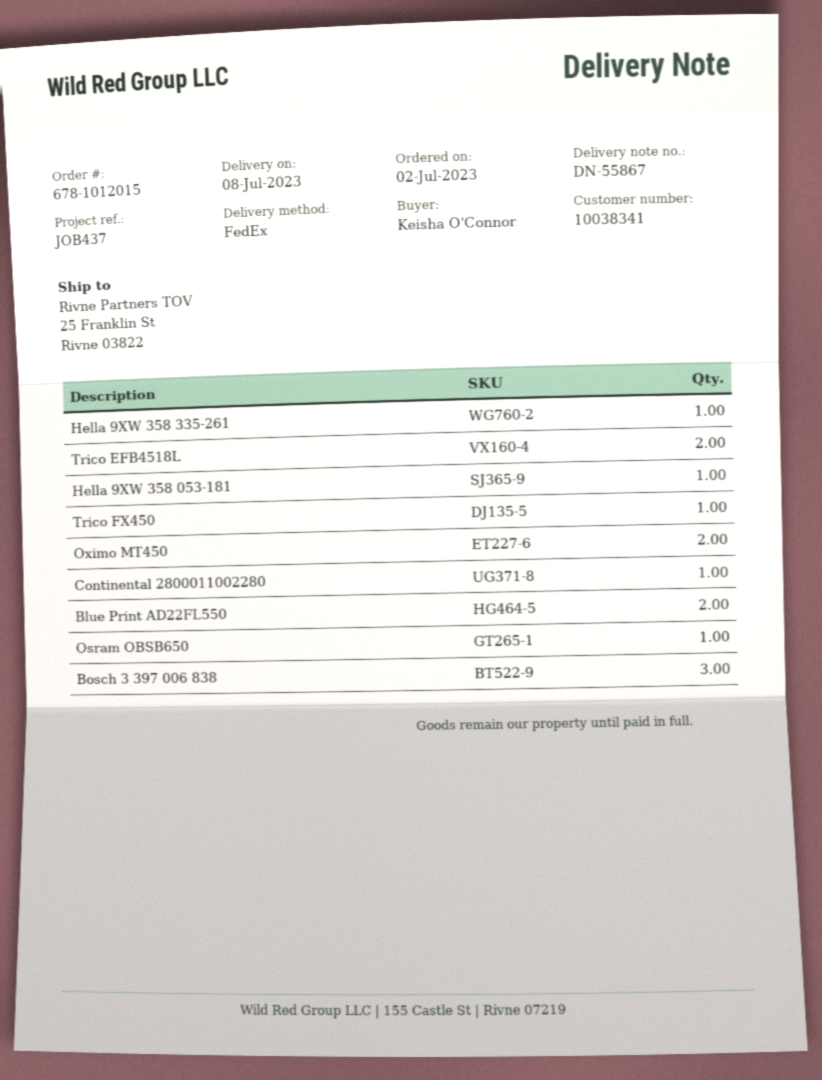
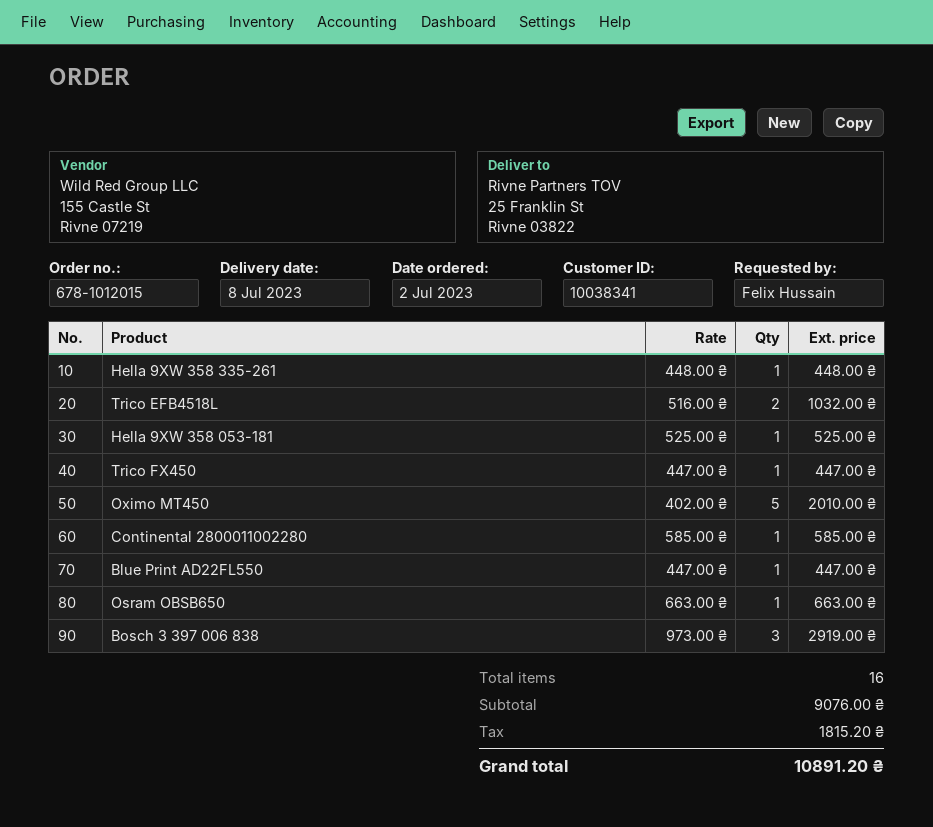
ordered by: Keisha O'Connor -> Felix Hussain
Oximo MT450: 2 -> 5
Blue Print AD22FL550: 2 -> 1

